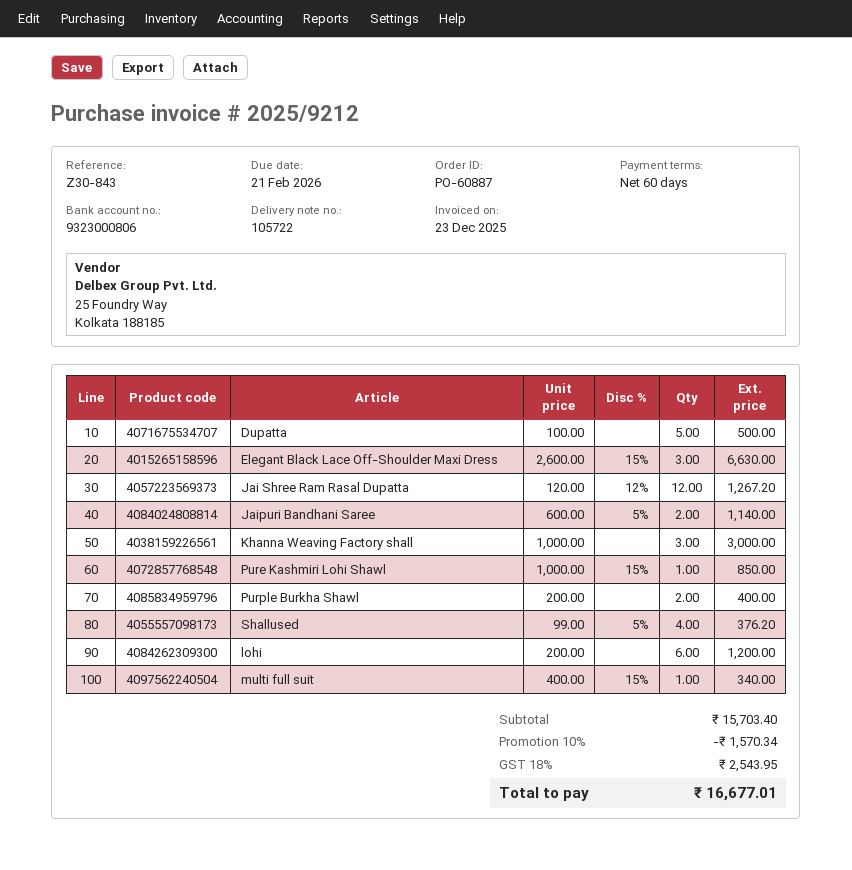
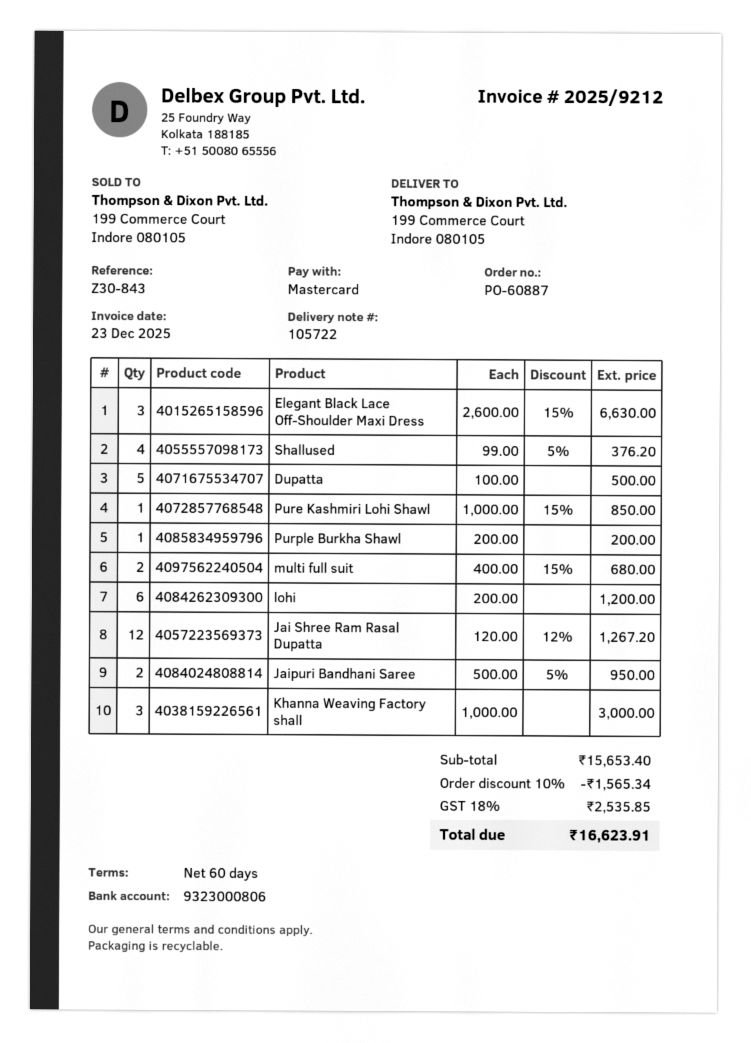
Jaipuri Bandhani Saree: 2 x 600.00 - 5% = 1140.00 -> 2 x 500.00 - 5% = 950.00
Purple Burkha Shawl: 2 x 200.00 = 400.00 -> 1 x 200.00 = 200.00
multi full suit: 1 x 400.00 - 15% = 340.00 -> 2 x 400.00 - 15% = 680.00
subtotal: 15703.40 -> 15653.40
discount: 10% = 1570.34 -> 10% = 1565.34
tax: 18% = 2543.95 -> 18% = 2535.85
total: 16677.01 -> 16623.91

